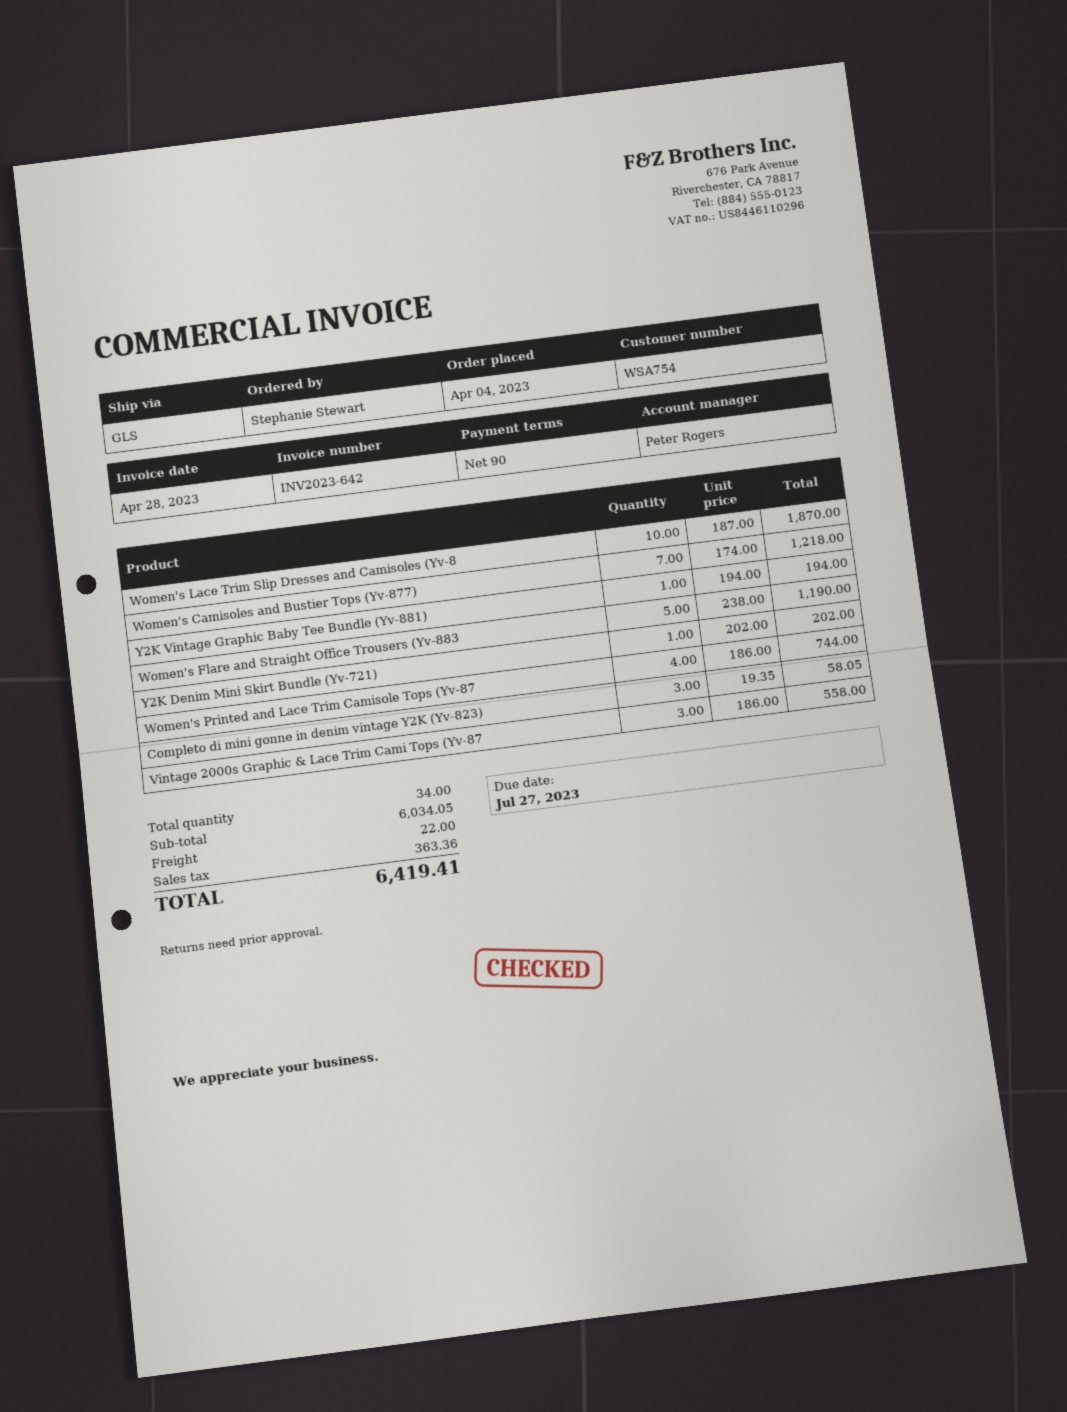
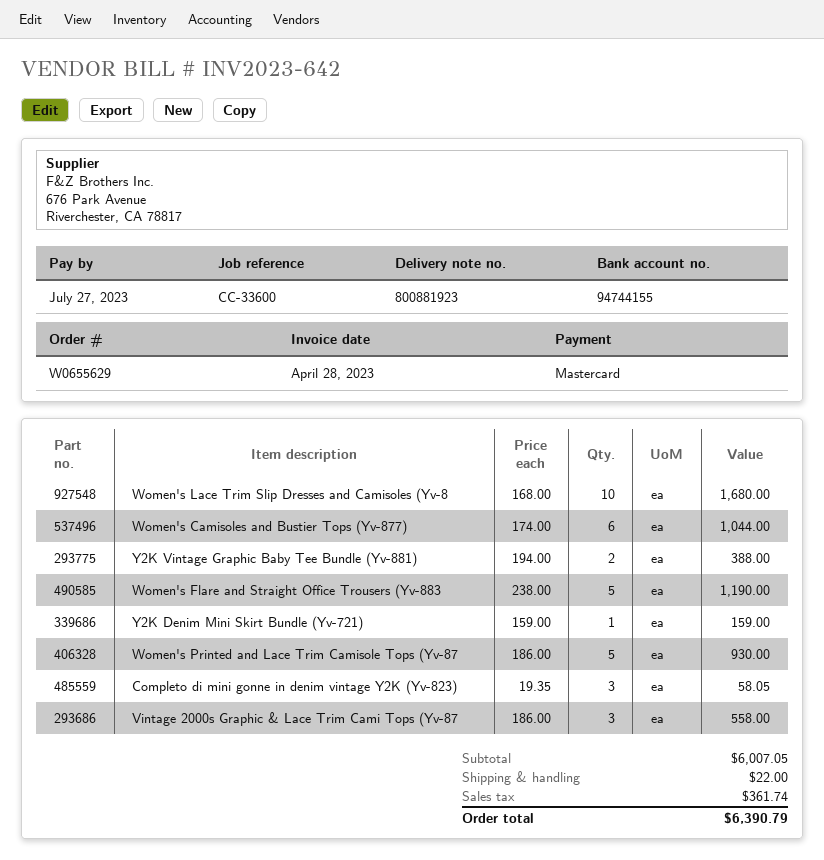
Women's Lace Trim Slip Dresses and Camisoles (Yv-8: 10 x 187.00 = 1870.00 -> 10 x 168.00 = 1680.00
Women's Camisoles and Bustier Tops (Yv-877): 7 x 174.00 = 1218.00 -> 6 x 174.00 = 1044.00
Y2K Vintage Graphic Baby Tee Bundle (Yv-881): 1 x 194.00 = 194.00 -> 2 x 194.00 = 388.00
Y2K Denim Mini Skirt Bundle (Yv-721): 1 x 202.00 = 202.00 -> 1 x 159.00 = 159.00
Women's Printed and Lace Trim Camisole Tops (Yv-87: 4 x 186.00 = 744.00 -> 5 x 186.00 = 930.00
subtotal: 6034.05 -> 6007.05
tax: 363.36 -> 361.74
total: 6419.41 -> 6390.79

